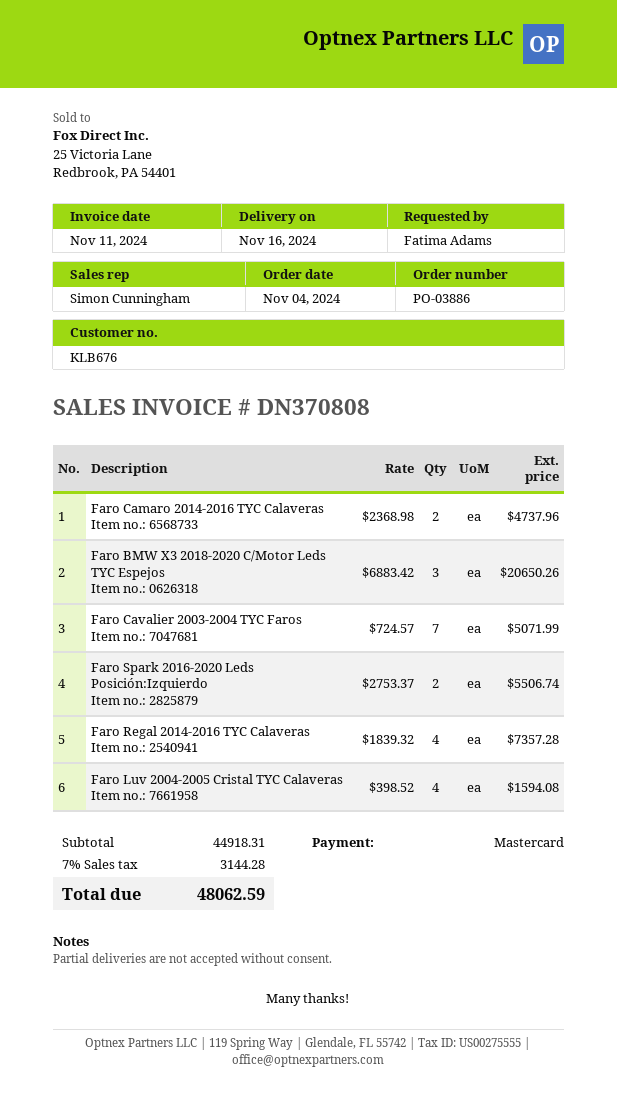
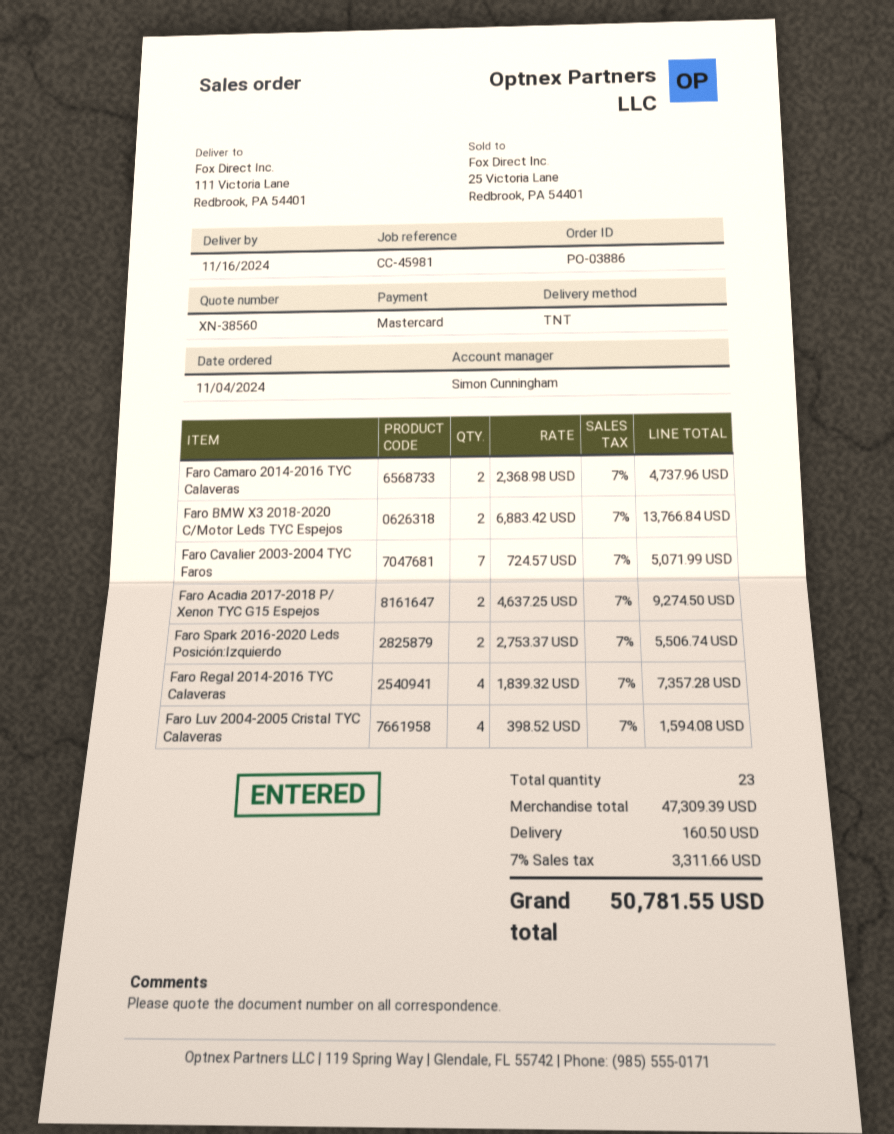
Faro BMW X3 2018-2020 C/Motor Leds TYC Espejos: 3 x 6883.42 = 20650.26 -> 2 x 6883.42 = 13766.84
Faro Acadia 2017-2018 P/ Xenon TYC G15 Espejos: none -> 2 x 4637.25 = 9274.50
subtotal: 44918.31 -> 47309.39
shipping: none -> 160.50
tax: 7% = 3144.28 -> 7% = 3311.66
total: 48062.59 -> 50781.55

